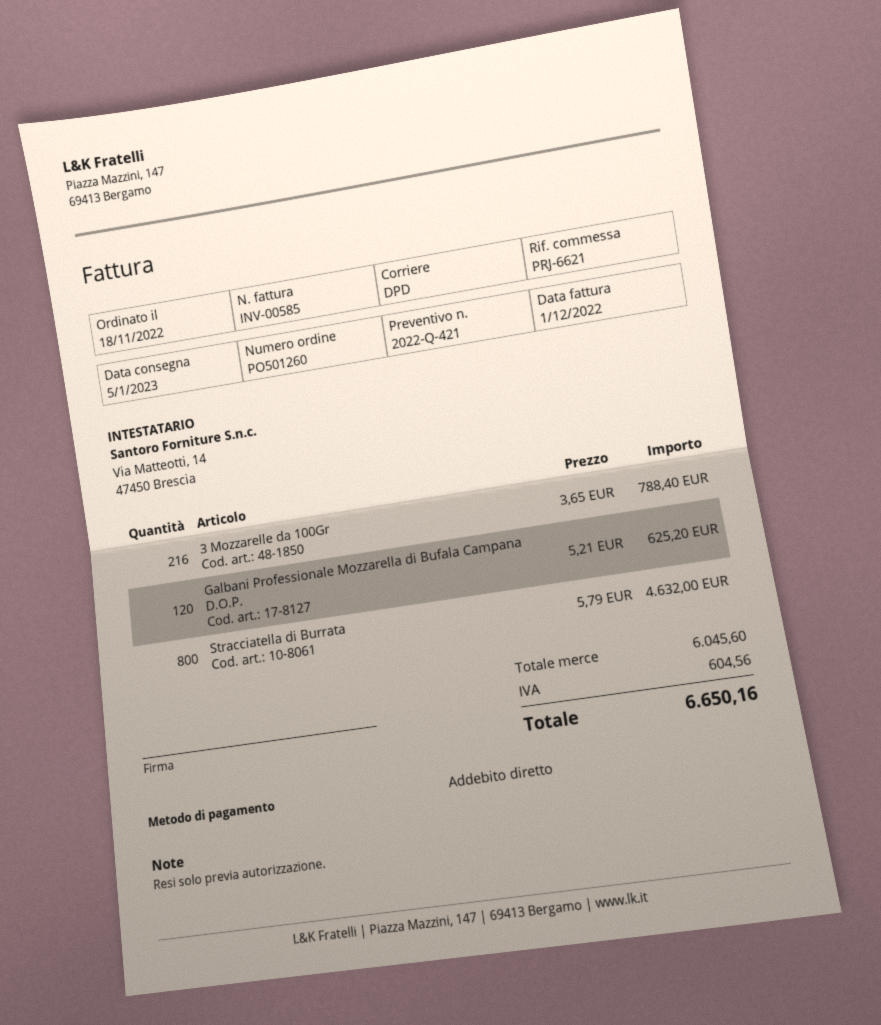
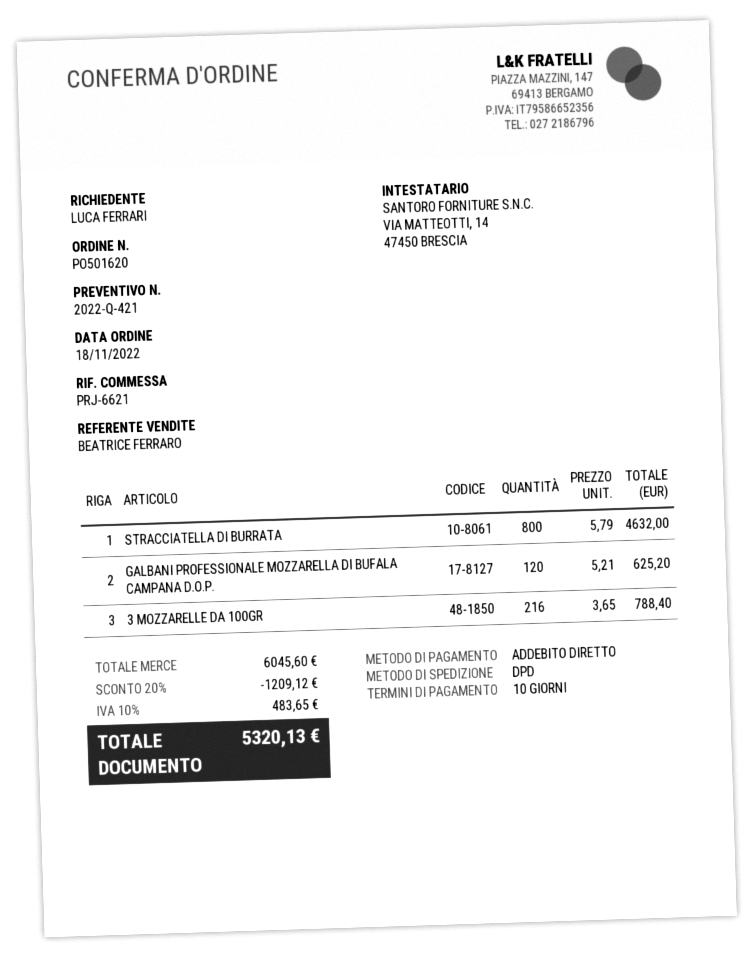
order number: PO501260 -> PO501620
discount: none -> 20% = 1209.12
tax: 604.56 -> 483.65
total: 6650.16 -> 5320.13

